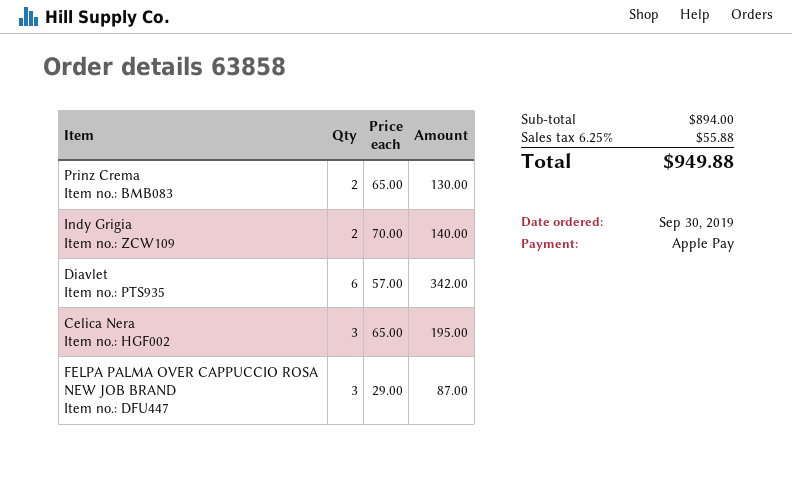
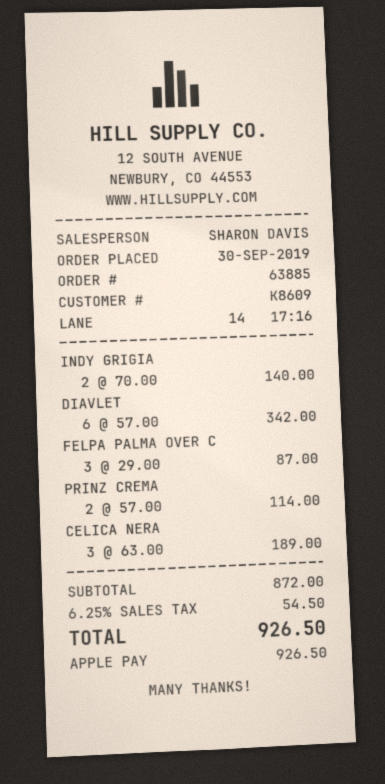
order number: 63858 -> 63885
Prinz Crema: 2 x 65.00 = 130.00 -> 2 x 57.00 = 114.00
Celica Nera: 3 x 65.00 = 195.00 -> 3 x 63.00 = 189.00
subtotal: 894.00 -> 872.00
tax: 6.25% = 55.88 -> 6.25% = 54.50
total: 949.88 -> 926.50

